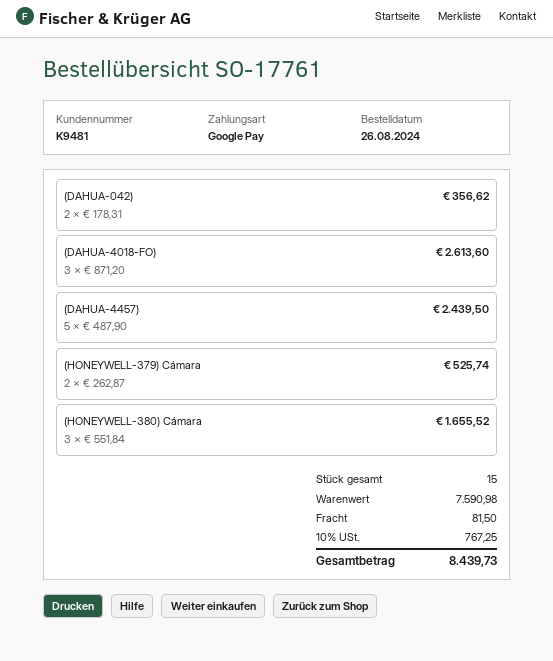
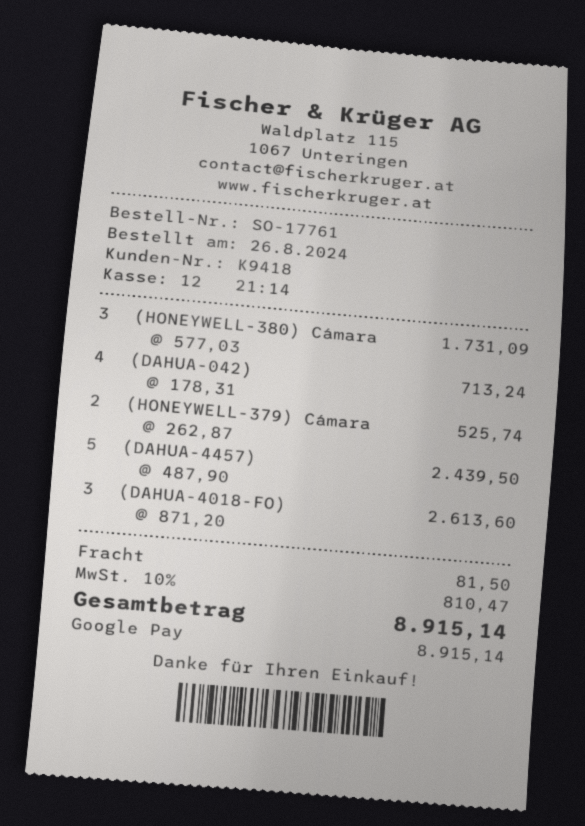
customer number: K9481 -> K9418
(DAHUA-042): 2 x 178.31 = 356.62 -> 4 x 178.31 = 713.24
(HONEYWELL-380) Cámara: 3 x 551.84 = 1655.52 -> 3 x 577.03 = 1731.09
tax: 10% = 767.25 -> 10% = 810.47
total: 8439.73 -> 8915.14

